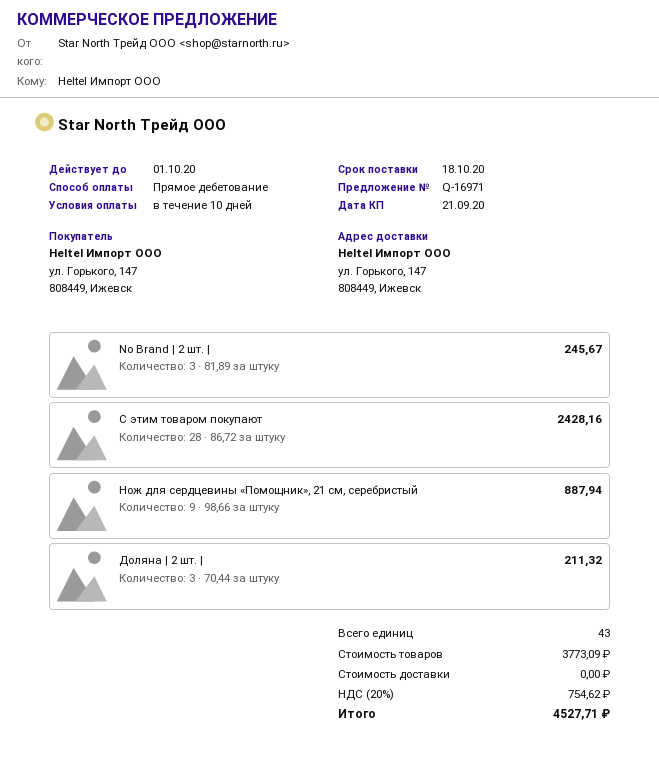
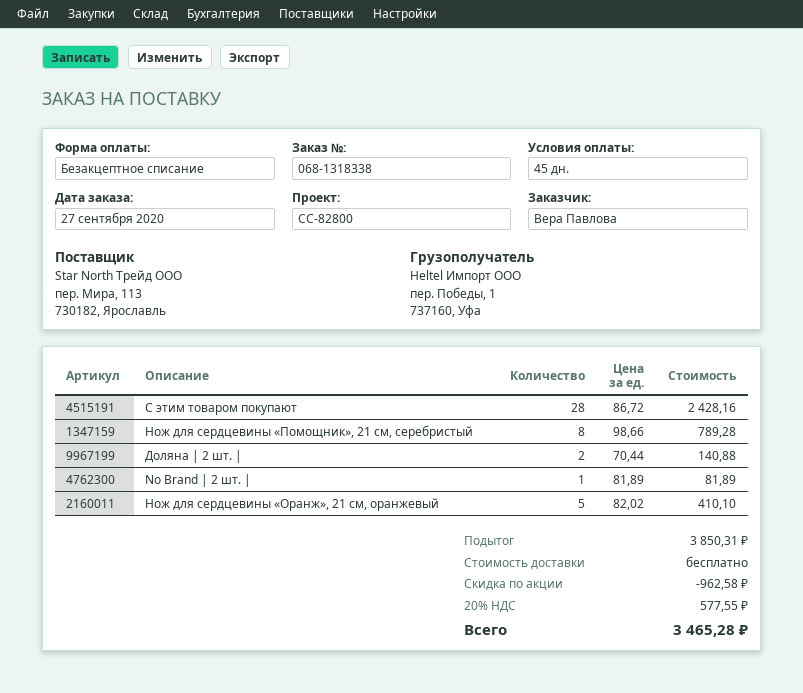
payment terms: 10 days -> 45 days
ship to: ул. Горького, 147, 808449, Ижевск -> пер. Победы, 1, 737160, Уфа
No Brand | 2 шт. |: 3 x 81.89 = 245.67 -> 1 x 81.89 = 81.89
Нож для сердцевины «Помощник», 21 см, серебристый: 9 x 98.66 = 887.94 -> 8 x 98.66 = 789.28
Доляна | 2 шт. |: 3 x 70.44 = 211.32 -> 2 x 70.44 = 140.88
Нож для сердцевины «Оранж», 21 см, оранжевый: none -> 5 x 82.02 = 410.10
subtotal: 3773.09 -> 3850.31
discount: none -> 962.58
tax: 20% = 754.62 -> 20% = 577.55
total: 4527.71 -> 3465.28

